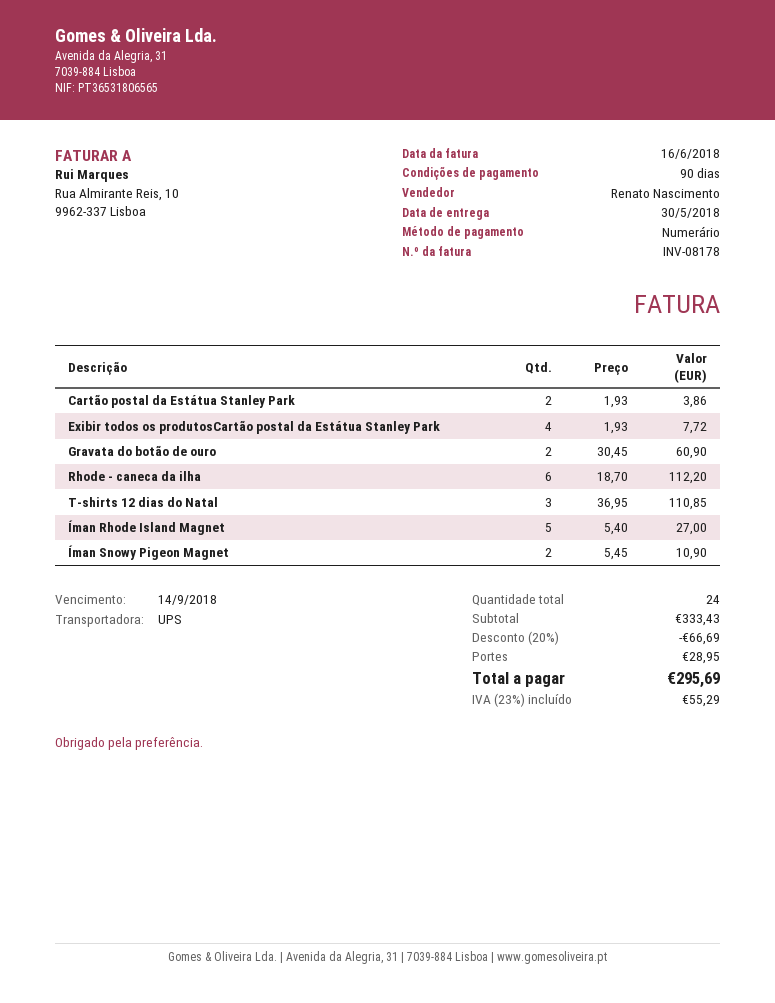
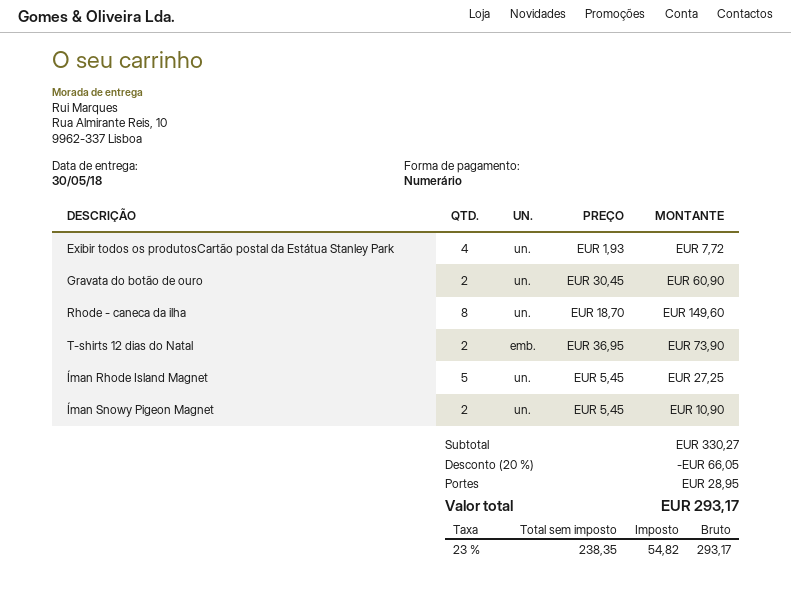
Cartão postal da Estátua Stanley Park: 2 x 1.93 = 3.86 -> none
Rhode - caneca da ilha: 6 x 18.70 = 112.20 -> 8 x 18.70 = 149.60
T-shirts 12 dias do Natal: 3 x 36.95 = 110.85 -> 2 x 36.95 = 73.90
Íman Rhode Island Magnet: 5 x 5.40 = 27.00 -> 5 x 5.45 = 27.25
subtotal: 333.43 -> 330.27
discount: 20% = 66.69 -> 20% = 66.05
tax: 23% = 55.29 -> 23% = 54.82
total: 295.69 -> 293.17

